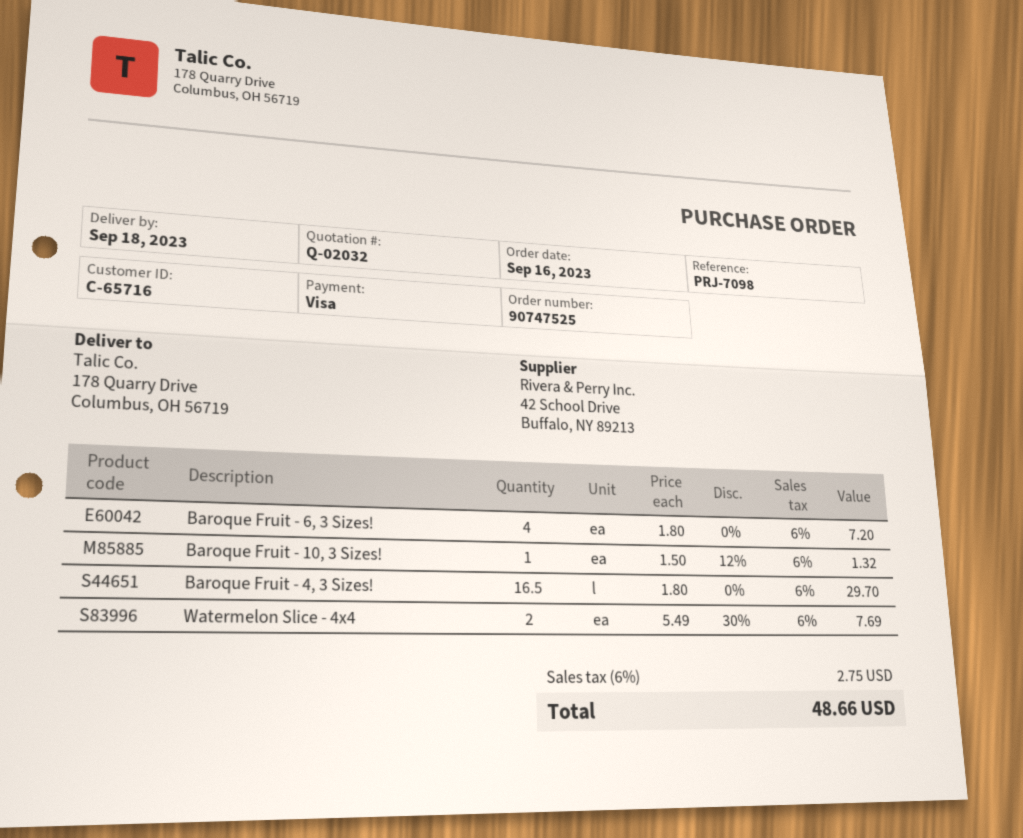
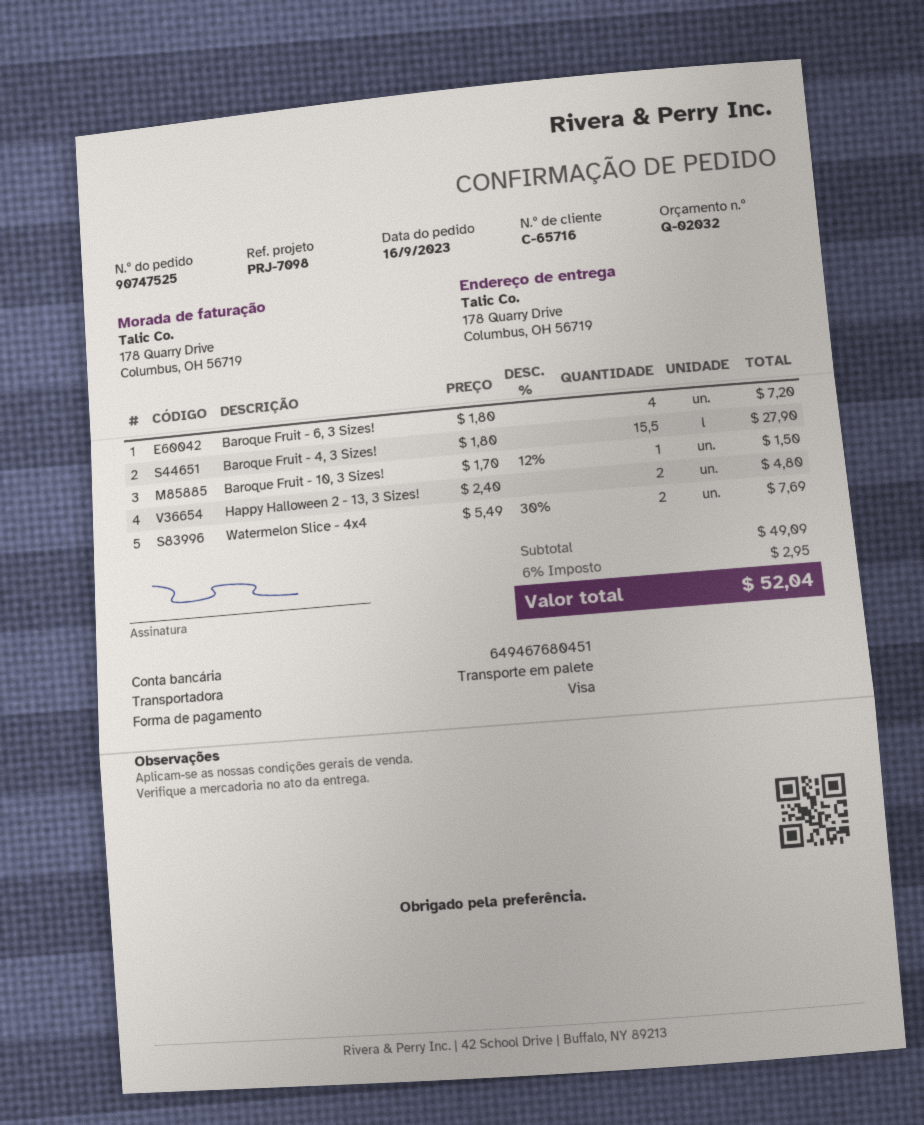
Baroque Fruit - 10, 3 Sizes!: 1 x 1.50 - 12% = 1.32 -> 1 x 1.70 - 12% = 1.50
Baroque Fruit - 4, 3 Sizes!: 16.5 x 1.80 = 29.70 -> 15.5 x 1.80 = 27.90
Happy Halloween 2 - 13, 3 Sizes!: none -> 2 x 2.40 = 4.80
tax: 6% = 2.75 -> 6% = 2.95
total: 48.66 -> 52.04

